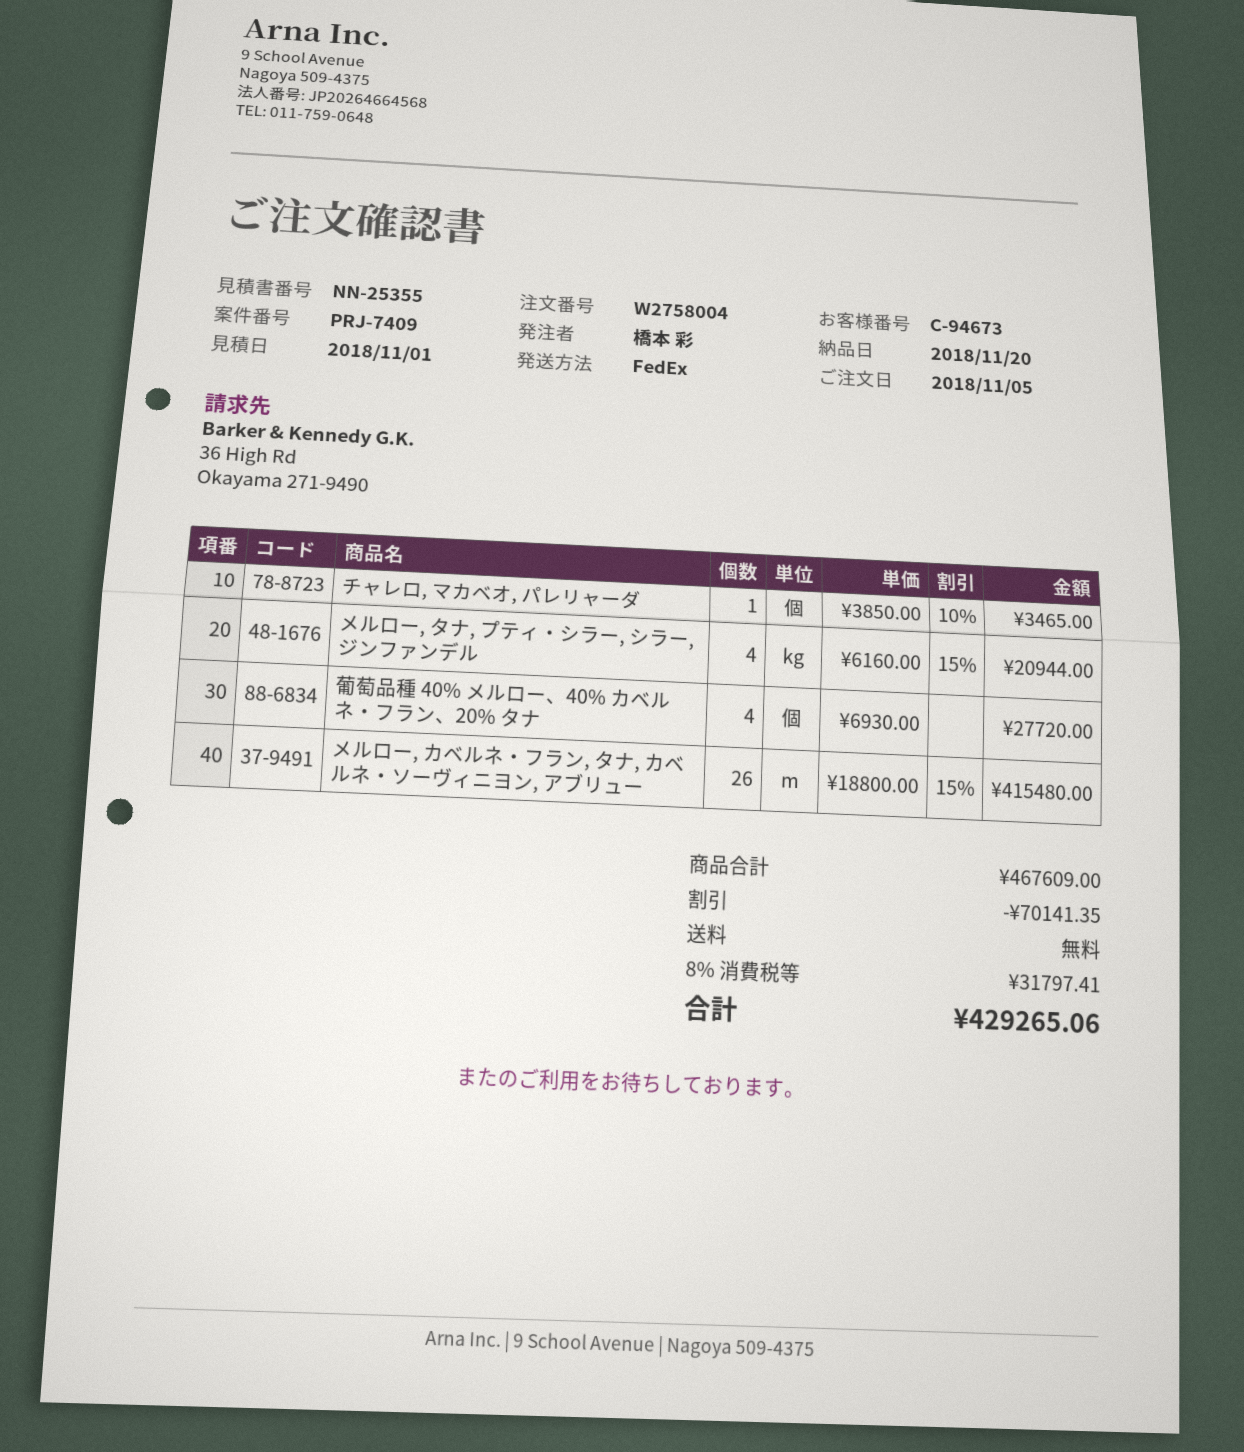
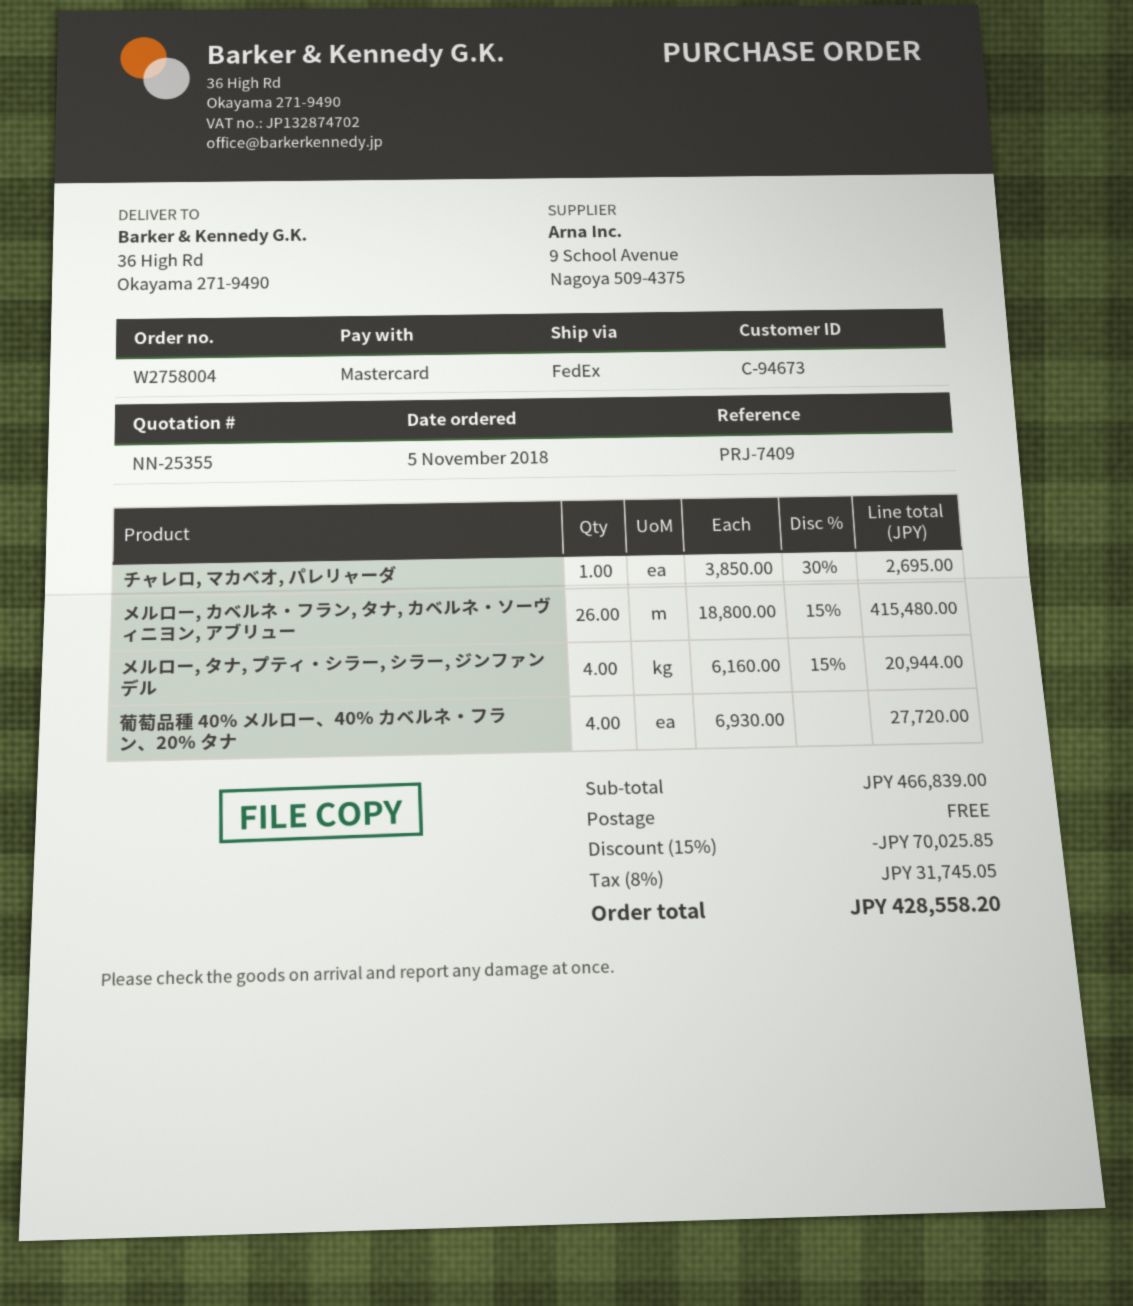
チャレロ, マカベオ, パレリャーダ: 1 x 3850.00 - 10% = 3465.00 -> 1 x 3850.00 - 30% = 2695.00
subtotal: 467609.00 -> 466839.00
discount: 70141.35 -> 70025.85
tax: 8% = 31797.41 -> 8% = 31745.05
total: 429265.06 -> 428558.20

